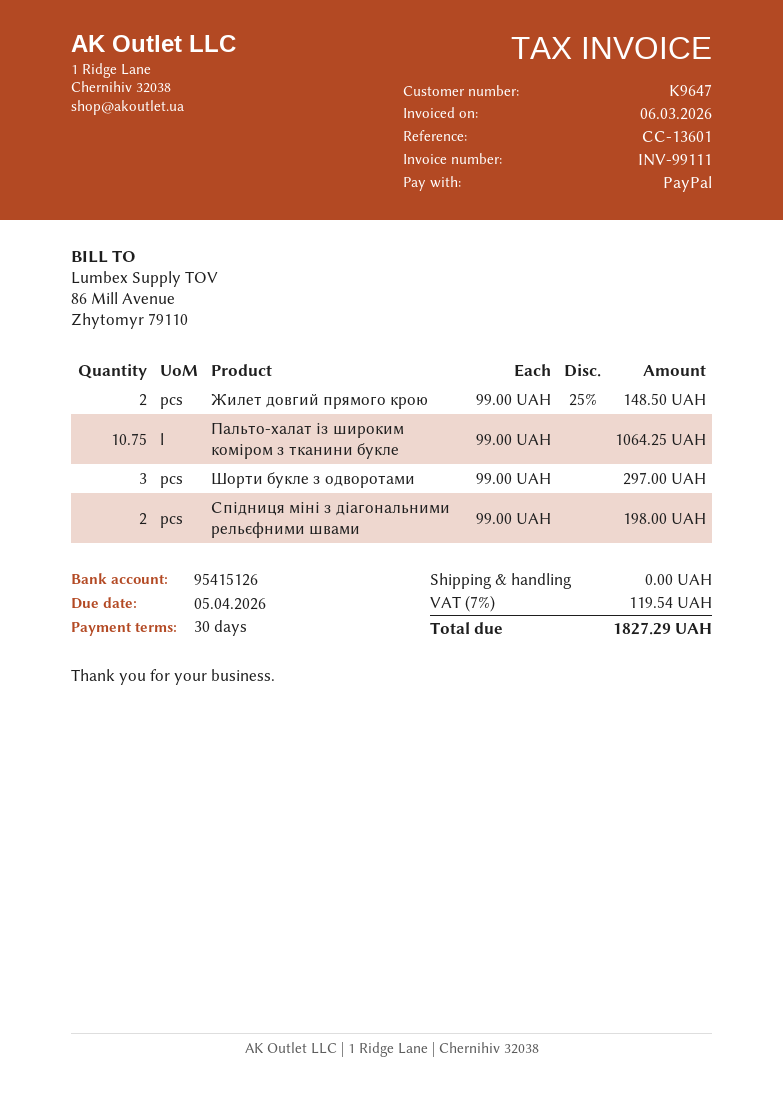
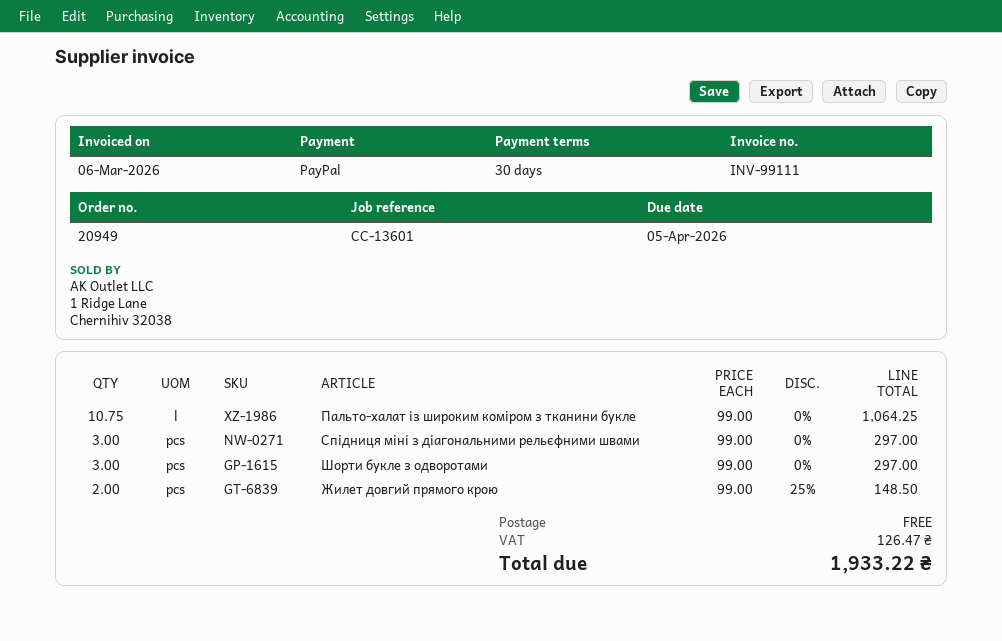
Спідниця міні з діагональними рельєфними швами: 2 x 99.00 = 198.00 -> 3 x 99.00 = 297.00
tax: 119.54 -> 126.47
total: 1827.29 -> 1933.22

